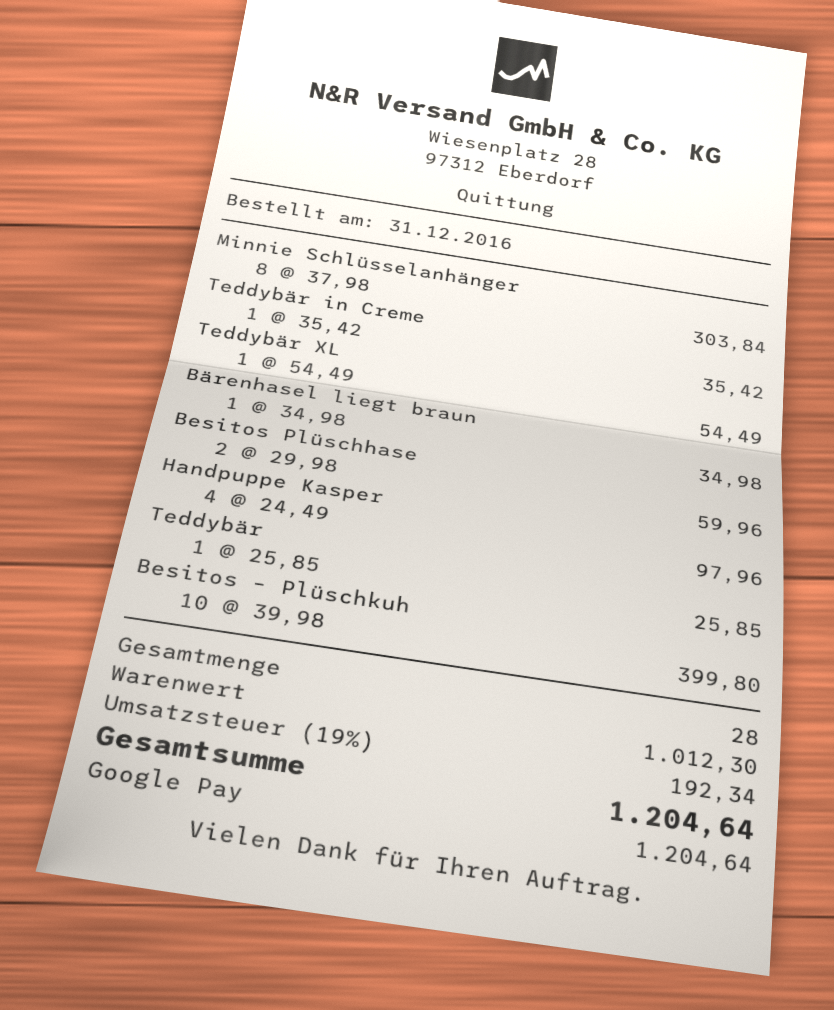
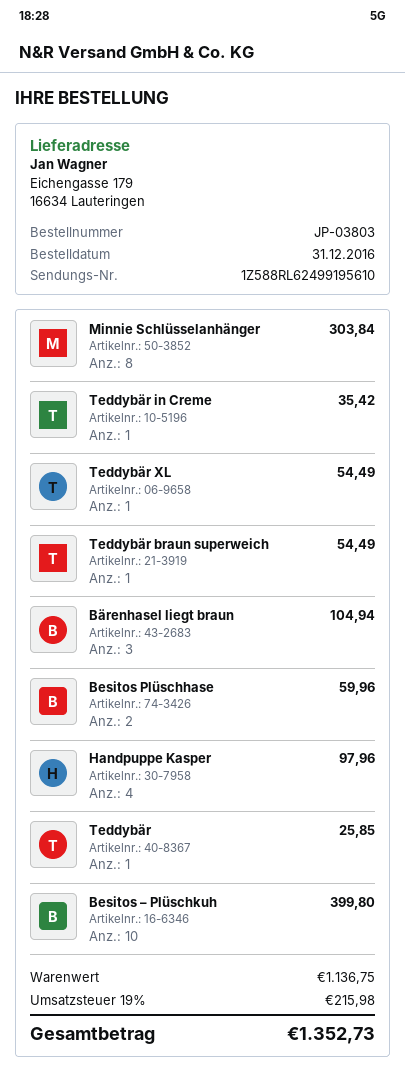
Bärenhasel liegt braun: 1 for 34.98 -> 3 for 104.94
Teddybär braun superweich: none -> 1 for 54.49
subtotal: 1012.30 -> 1136.75
tax: 19% = 192.34 -> 19% = 215.98
total: 1204.64 -> 1352.73

